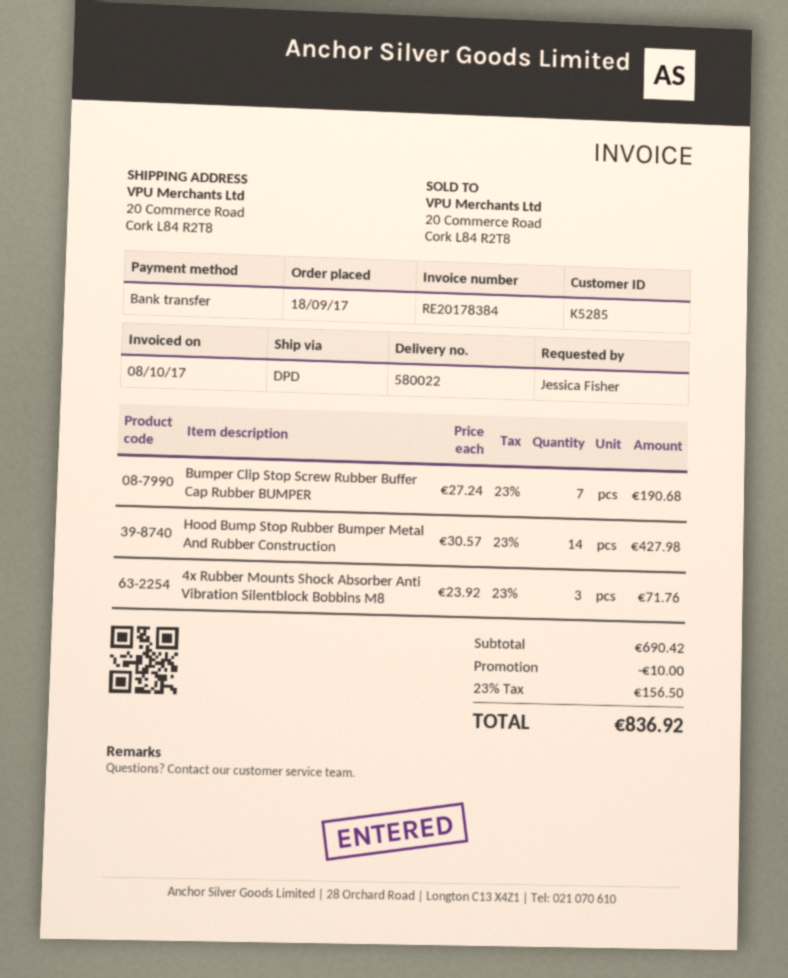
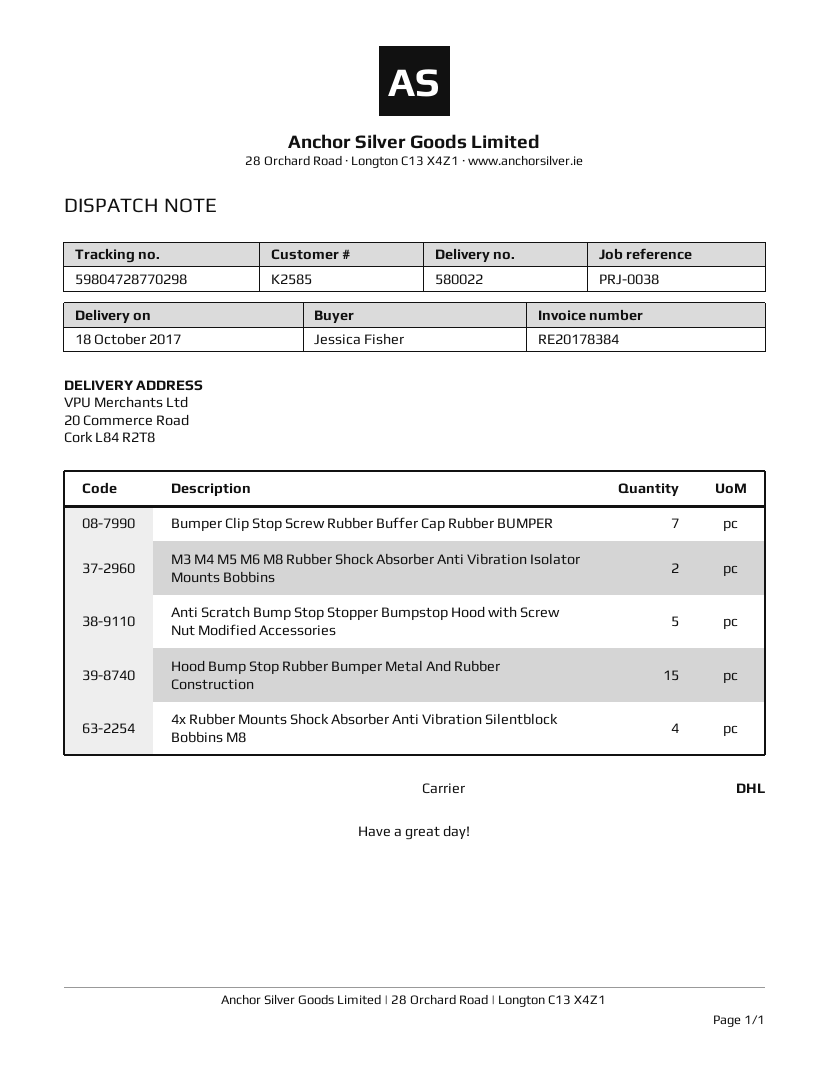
customer number: K5285 -> K2585
shipping method: DPD -> DHL
Hood Bump Stop Rubber Bumper Metal And Rubber Construction: 14 -> 15
4x Rubber Mounts Shock Absorber Anti Vibration Silentblock Bobbins M8: 3 -> 4
M3 M4 M5 M6 M8 Rubber Shock Absorber Anti Vibration Isolator Mounts Bobbins: none -> 2
Anti Scratch Bump Stop Stopper Bumpstop Hood with Screw Nut Modified Accessories: none -> 5

